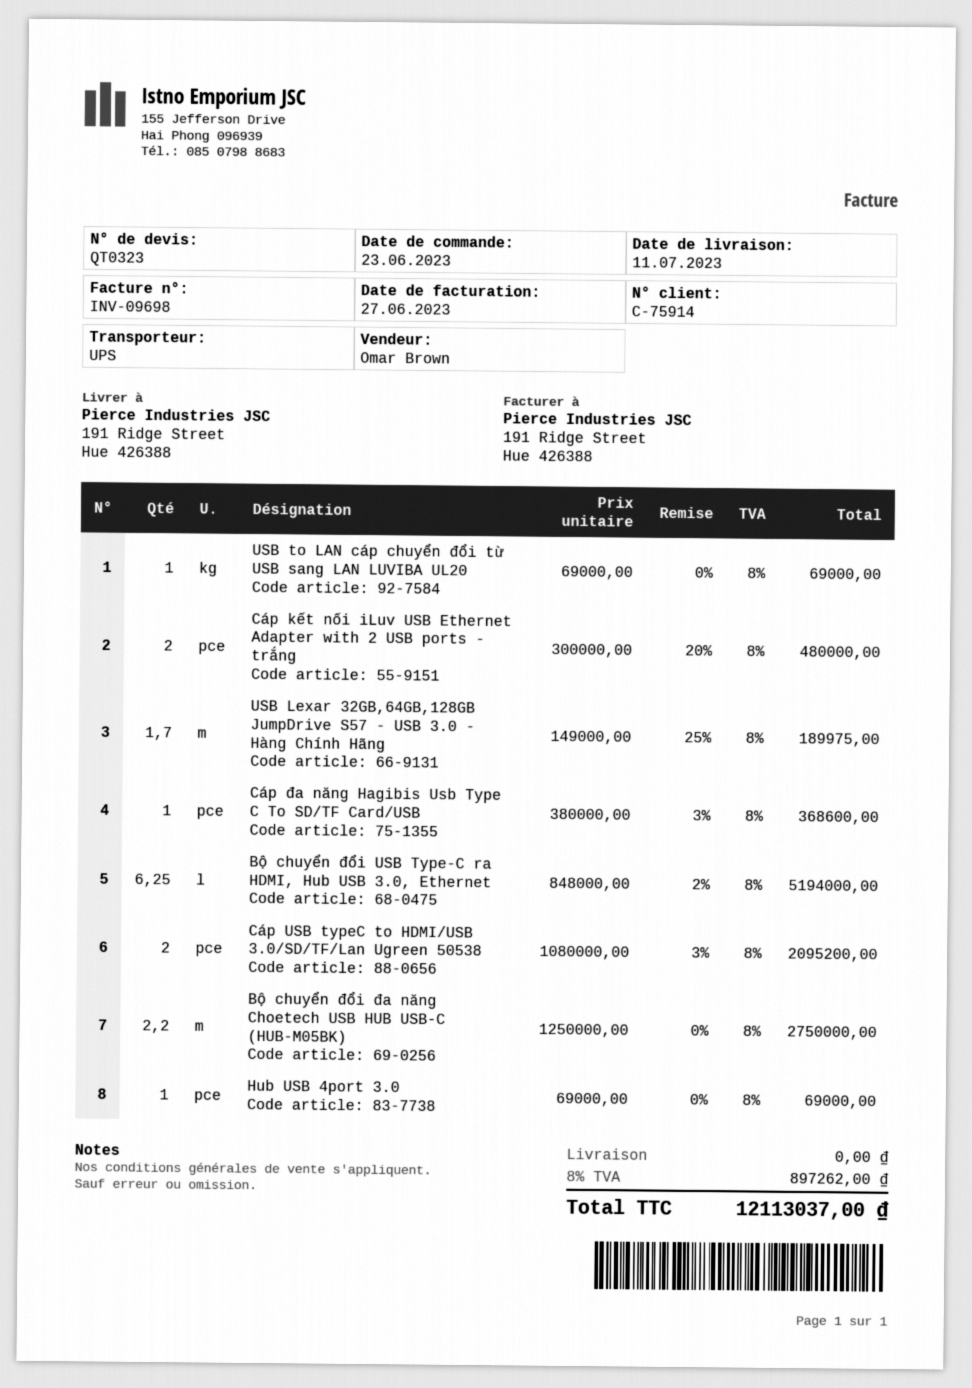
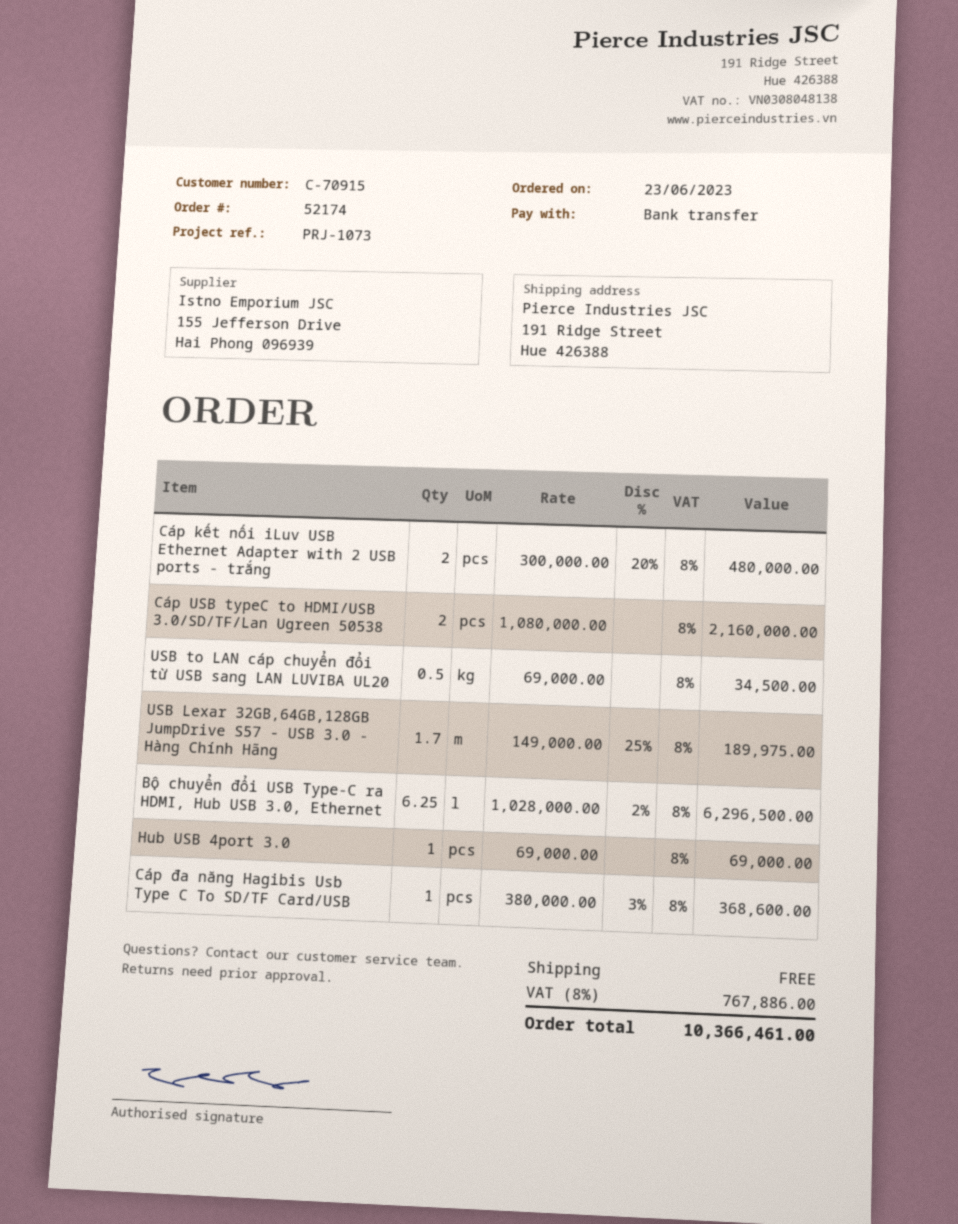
customer number: C-75914 -> C-70915
USB to LAN cáp chuyển đổi từ USB sang LAN LUVIBA UL20: 1 x 69000.00 = 69000.00 -> 0.5 x 69000.00 = 34500.00
Bộ chuyển đổi USB Type-C ra HDMI, Hub USB 3.0, Ethernet: 6.25 x 848000.00 - 2% = 5194000.00 -> 6.25 x 1028000.00 - 2% = 6296500.00
Cáp USB typeC to HDMI/USB 3.0/SD/TF/Lan Ugreen 50538: 2 x 1080000.00 - 3% = 2095200.00 -> 2 x 1080000.00 = 2160000.00
Bộ chuyển đổi đa năng Choetech USB HUB USB-C (HUB-M05BK): 2.2 x 1250000.00 = 2750000.00 -> none
tax: 8% = 897262.00 -> 8% = 767886.00
total: 12113037.00 -> 10366461.00

